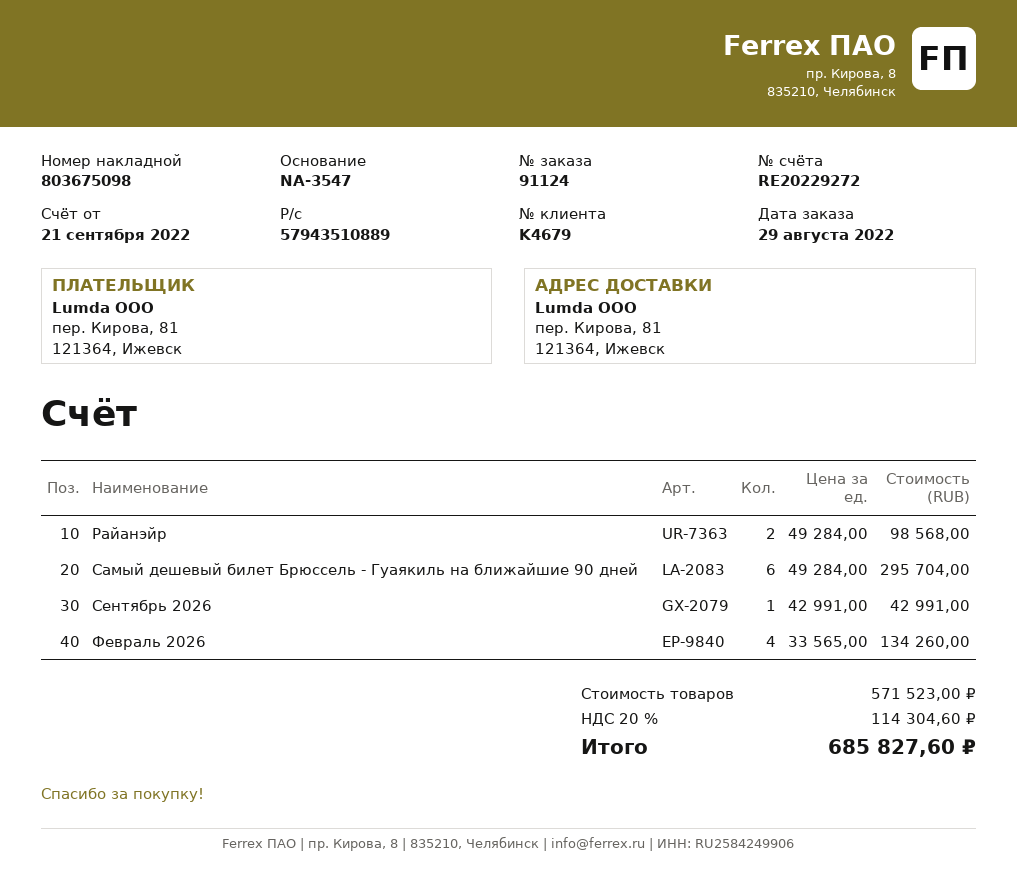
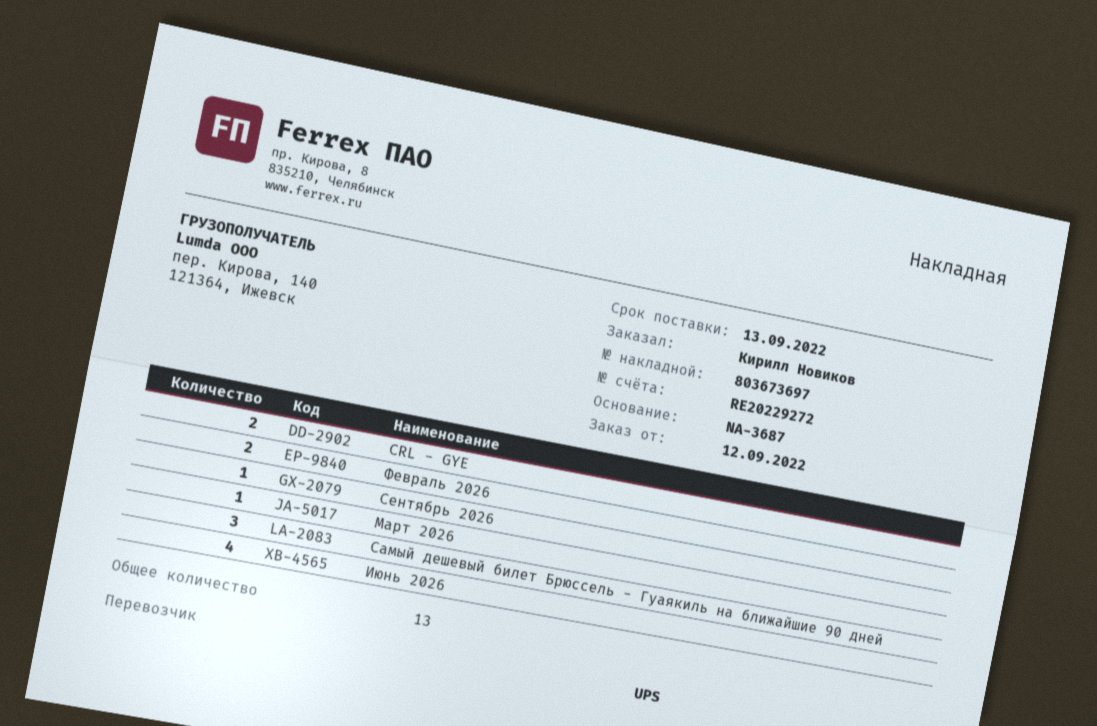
order date: 2022-08-29 -> 2022-09-12
delivery note number: 803675098 -> 803673697
reference: NA-3547 -> NA-3687
ship to: пер. Кирова, 81, 121364, Ижевск -> пер. Кирова, 140, 121364, Ижевск
Райанэйр: 2 -> none
Самый дешевый билет Брюссель - Гуаякиль на ближайшие 90 дней: 6 -> 3
Февраль 2026: 4 -> 2
CRL - GYE: none -> 2
Март 2026: none -> 1
Июнь 2026: none -> 4

